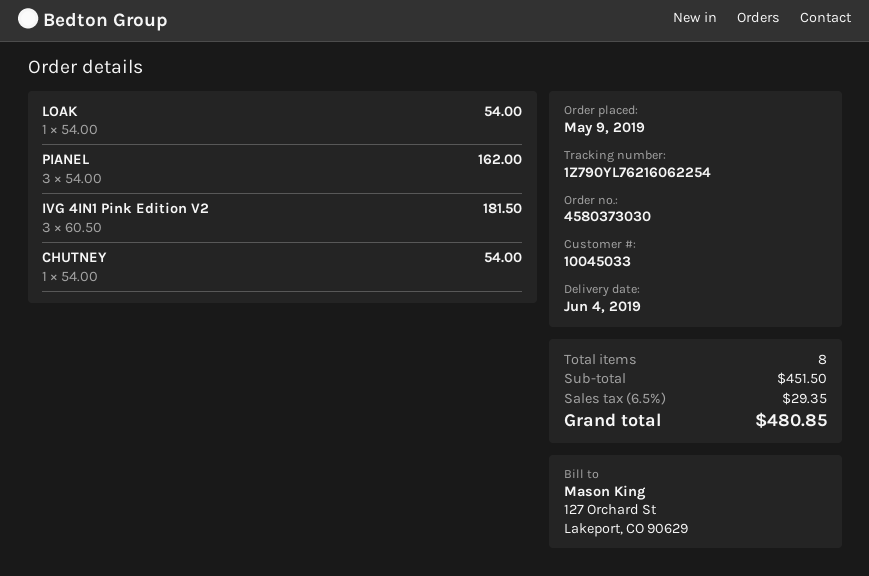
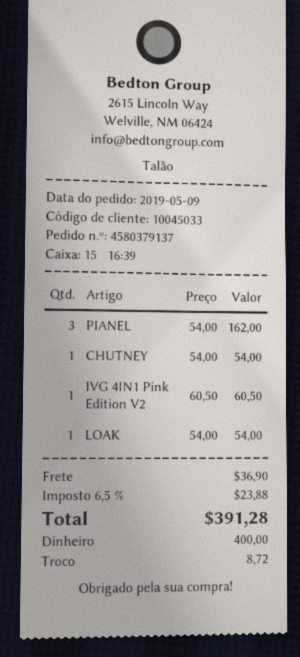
order number: 4580373030 -> 4580379137
IVG 4IN1 Pink Edition V2: 3 x 60.50 = 181.50 -> 1 x 60.50 = 60.50
shipping: none -> 36.90
tax: 6.5% = 29.35 -> 6.5% = 23.88
total: 480.85 -> 391.28

